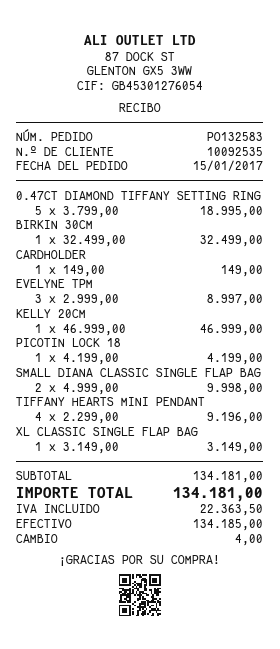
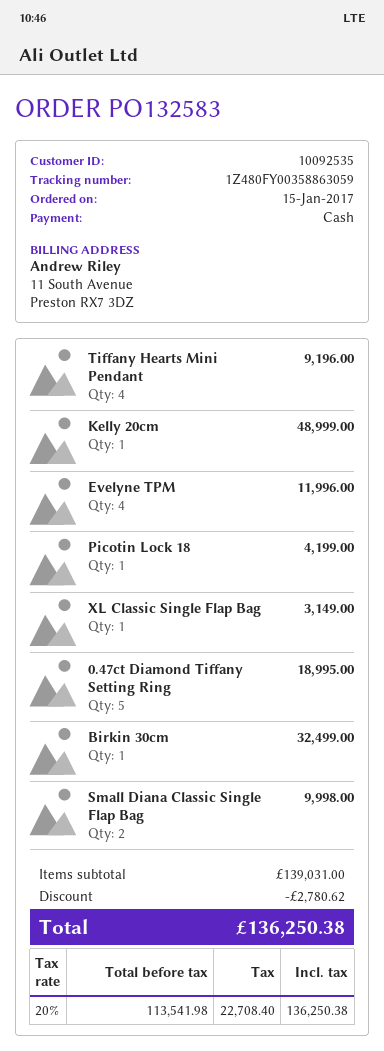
CARDHOLDER: 1 for 149.00 -> none
EVELYNE TPM: 3 for 8997.00 -> 4 for 11996.00
KELLY 20CM: 1 for 46999.00 -> 1 for 48999.00
subtotal: 134181.00 -> 139031.00
discount: none -> 2780.62
tax: 22363.50 -> 22708.40
total: 134181.00 -> 136250.38

